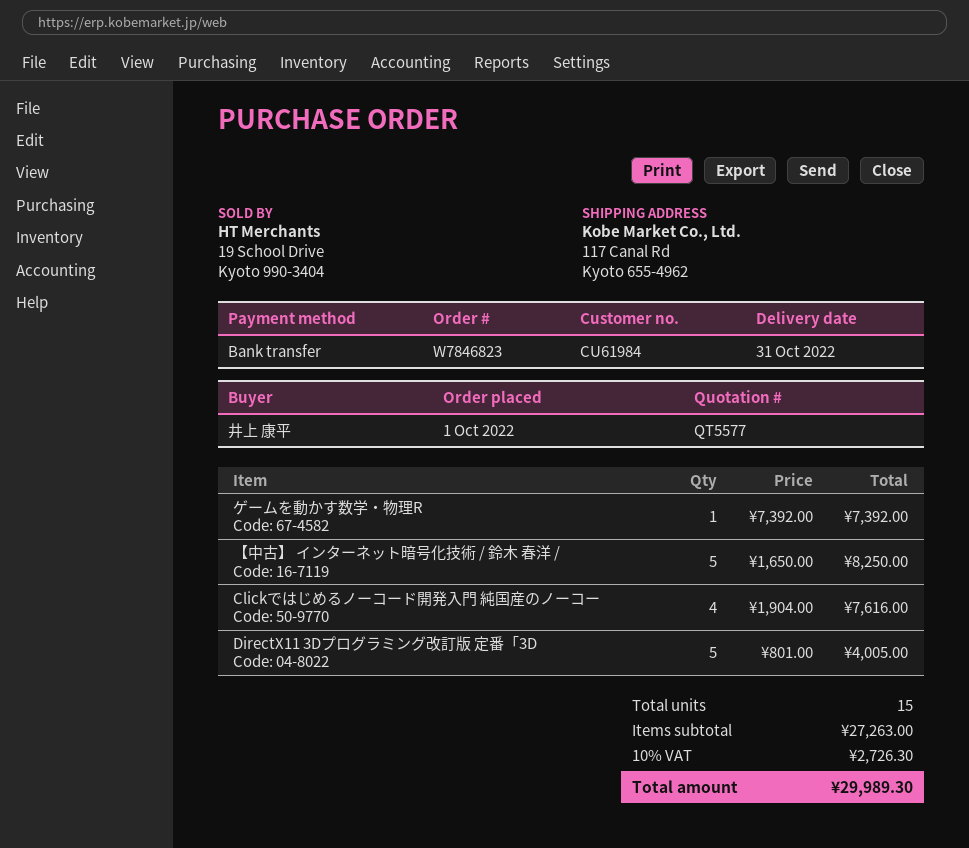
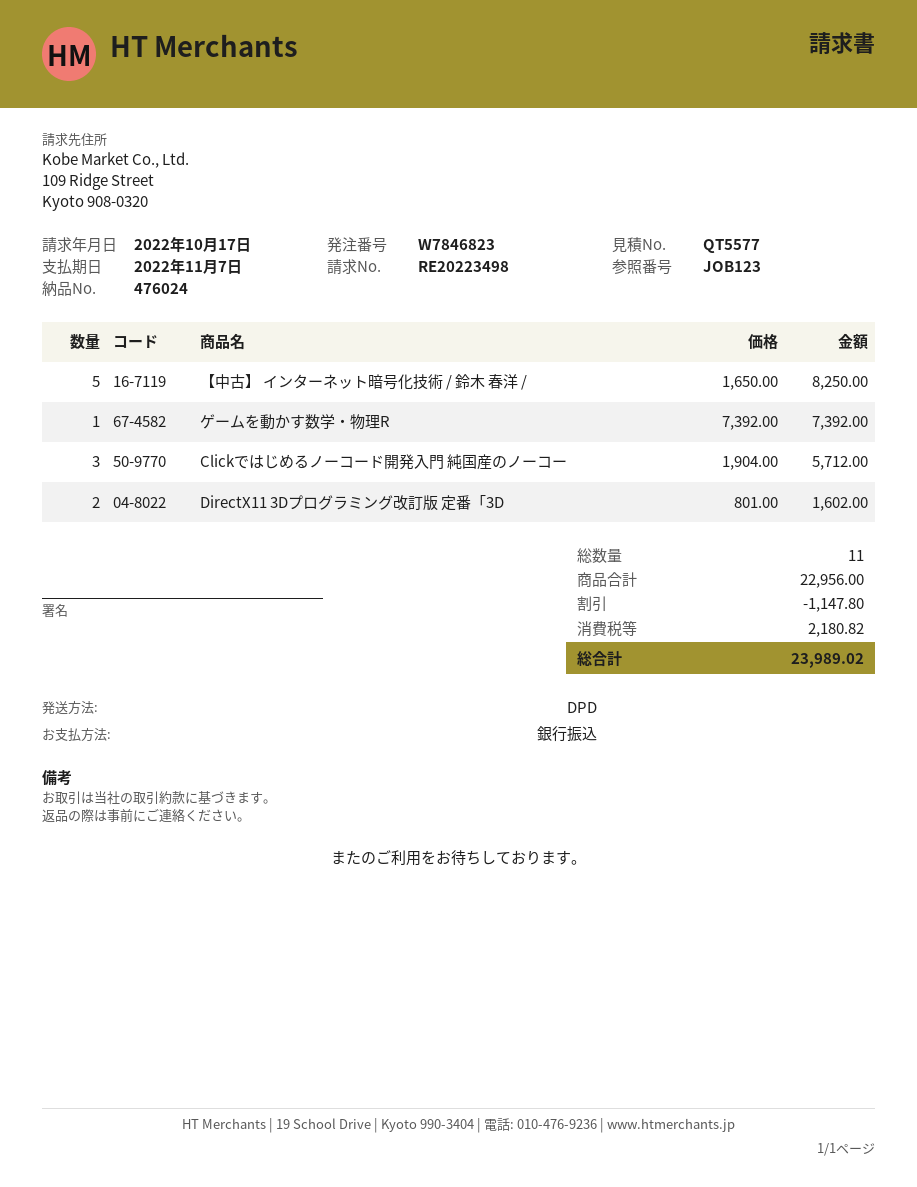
Clickではじめるノーコード開発入門 純国産のノーコー: 4 x 1904.00 = 7616.00 -> 3 x 1904.00 = 5712.00
DirectX11 3Dプログラミング改訂版 定番「3D: 5 x 801.00 = 4005.00 -> 2 x 801.00 = 1602.00
total quantity: 15 -> 11
subtotal: 27263.00 -> 22956.00
discount: none -> 1147.80
tax: 2726.30 -> 2180.82
total: 29989.30 -> 23989.02

